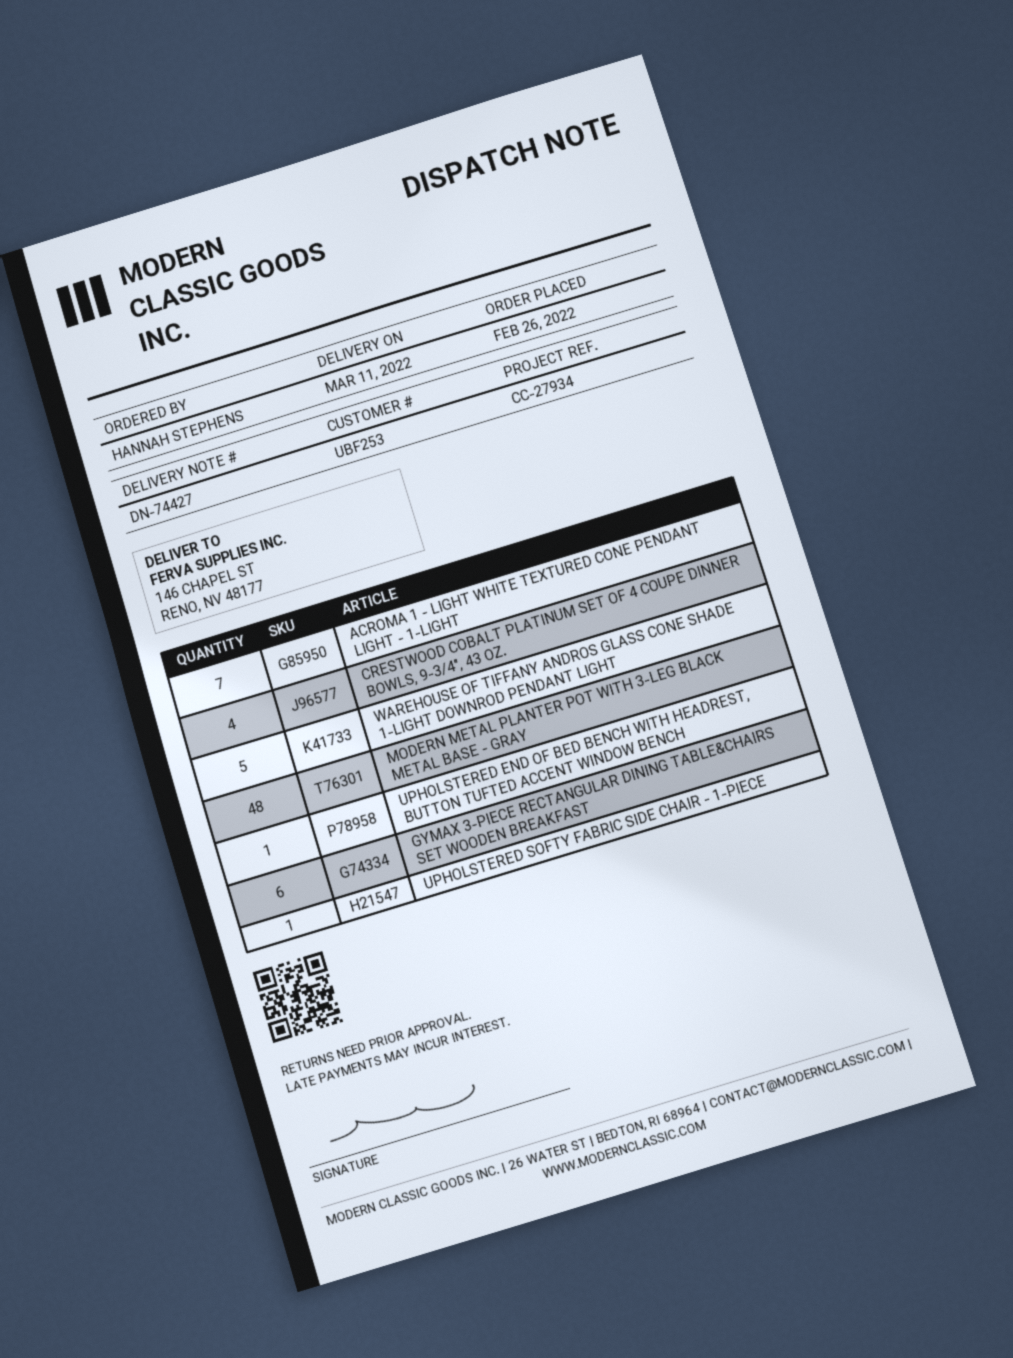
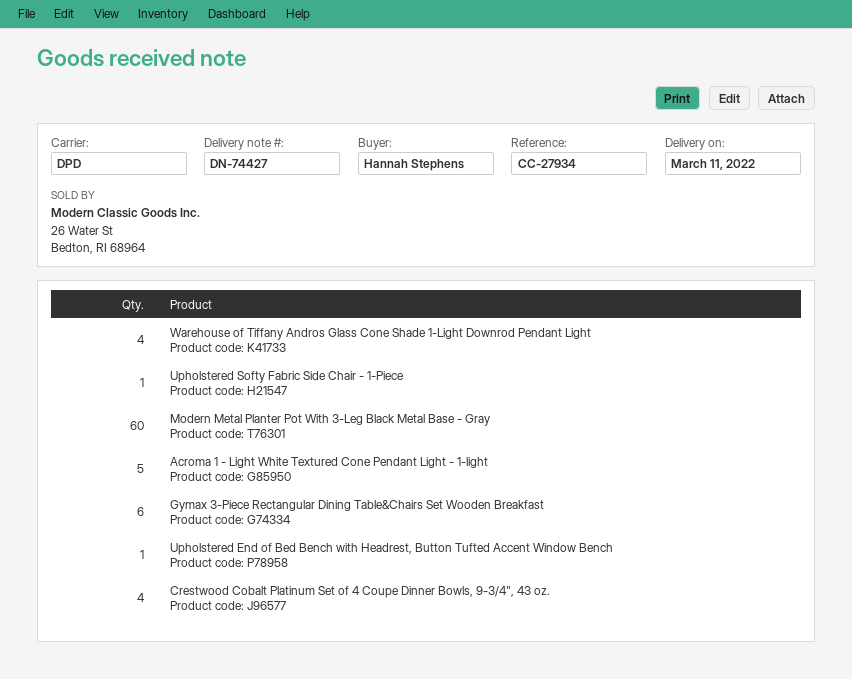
ACROMA 1 - LIGHT WHITE TEXTURED CONE PENDANT LIGHT - 1-LIGHT: 7 -> 5
WAREHOUSE OF TIFFANY ANDROS GLASS CONE SHADE 1-LIGHT DOWNROD PENDANT LIGHT: 5 -> 4
MODERN METAL PLANTER POT WITH 3-LEG BLACK METAL BASE - GRAY: 48 -> 60

